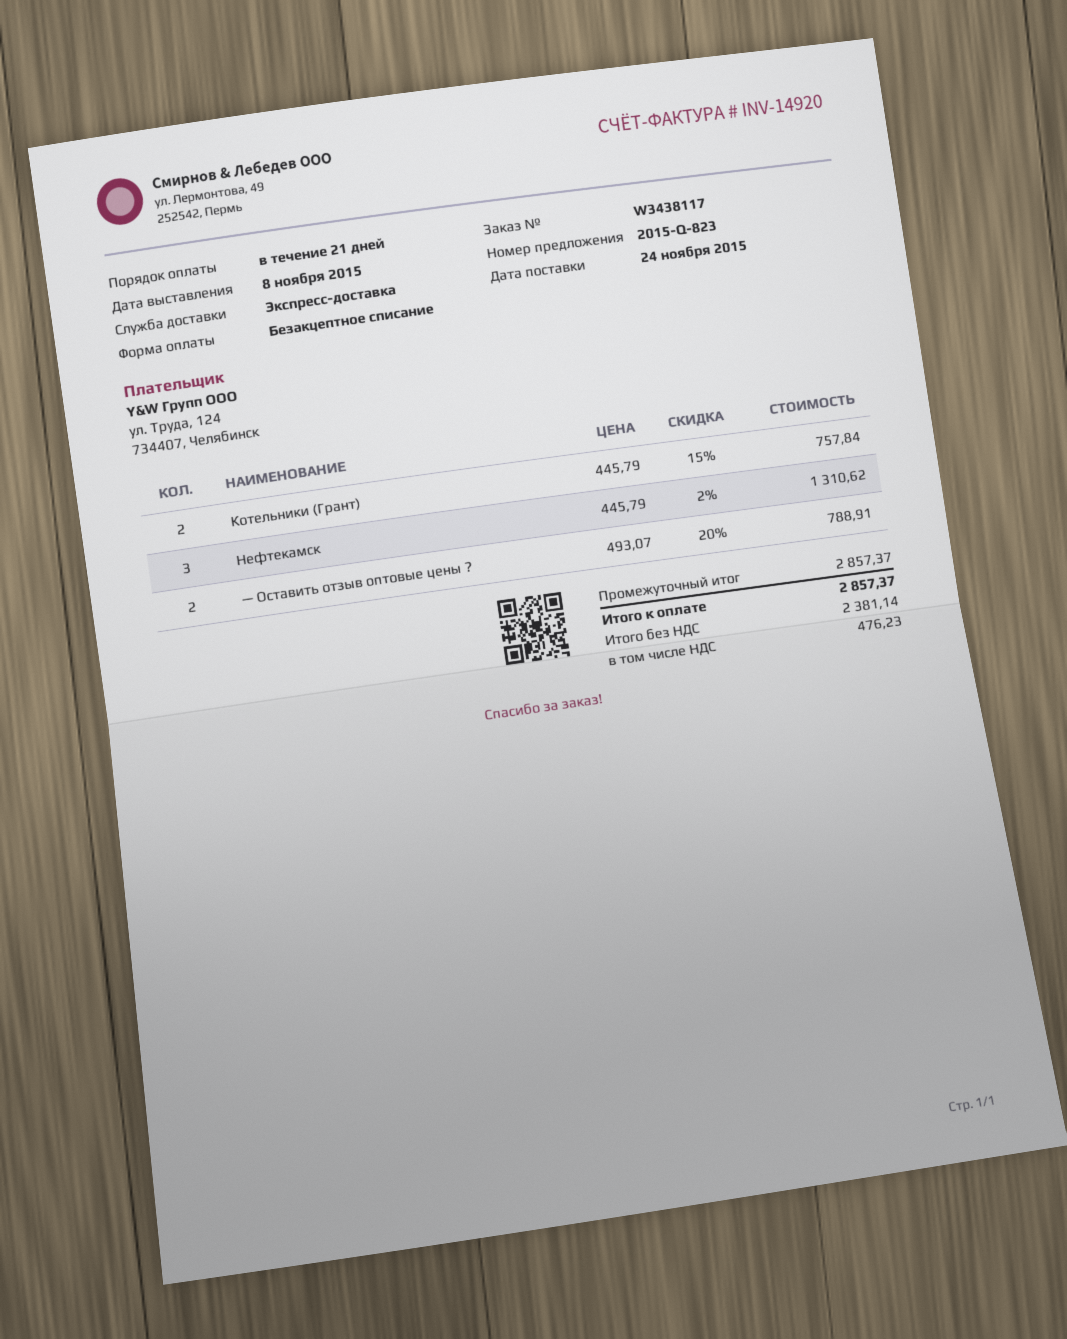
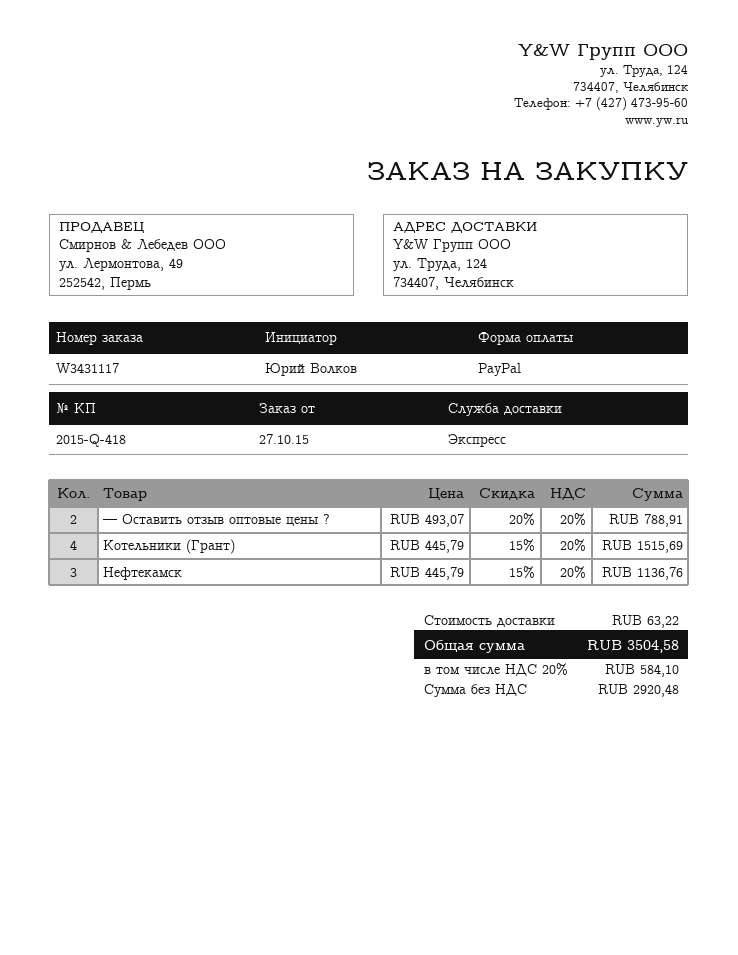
quote number: 2015-Q-823 -> 2015-Q-418
order number: W3438117 -> W3431117
payment method: direct debit -> PayPal
Котельники (Грант): 2 x 445.79 - 15% = 757.84 -> 4 x 445.79 - 15% = 1515.69
Нефтекамск: 3 x 445.79 - 2% = 1310.62 -> 3 x 445.79 - 15% = 1136.76
shipping: none -> 63.22
net: 2381.14 -> 2920.48
tax: 476.23 -> 584.10
total: 2857.37 -> 3504.58

